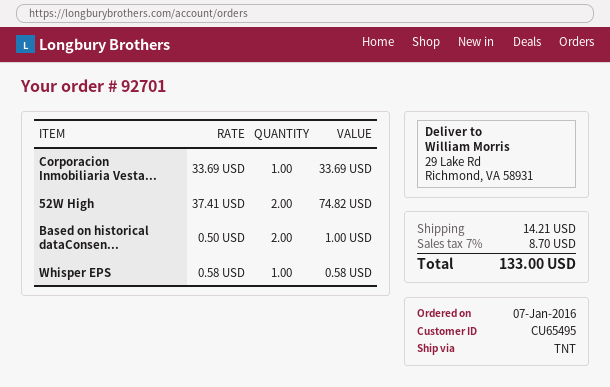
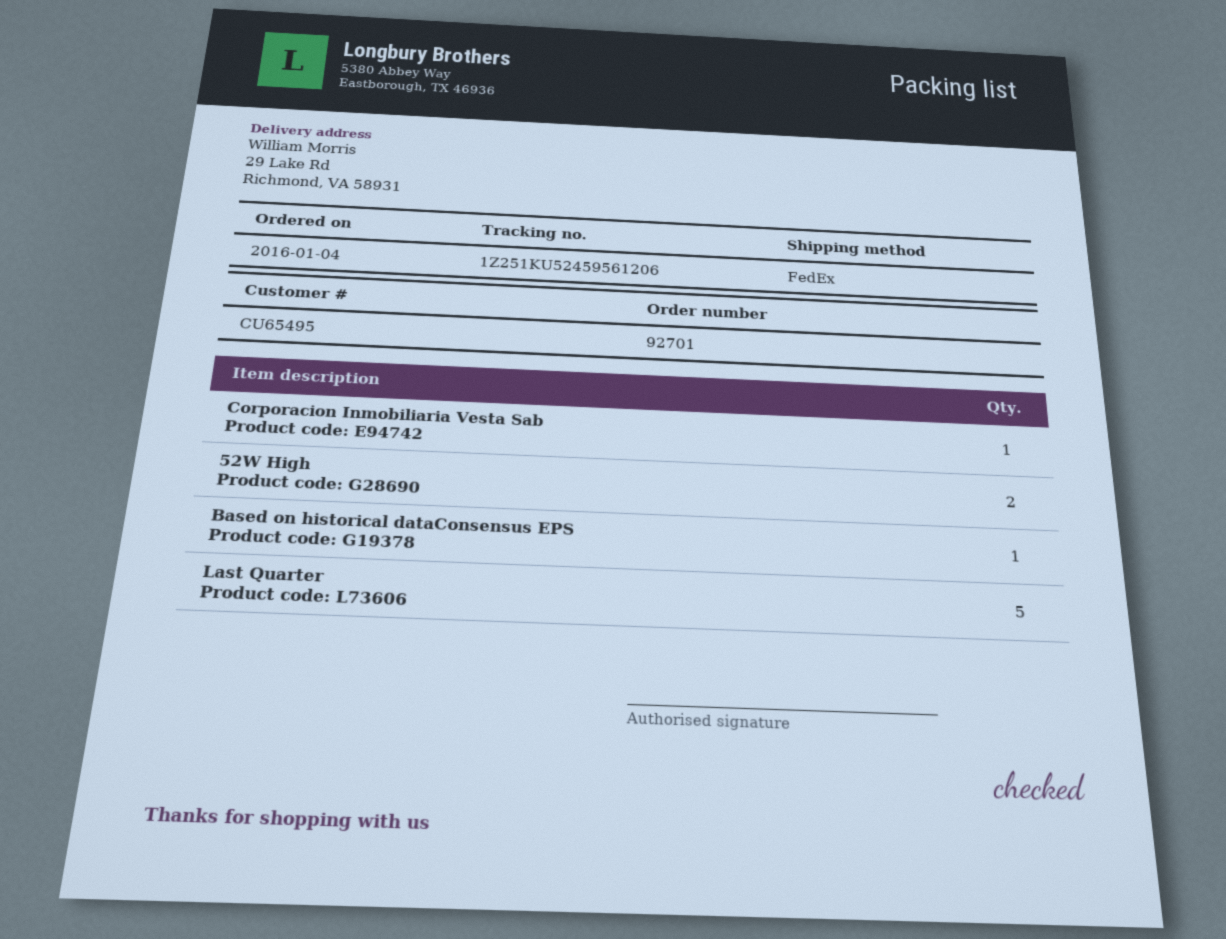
order date: 2016-01-07 -> 2016-01-04
shipping method: TNT -> FedEx
Based on historical dataConsen...: 2 -> 1
Whisper EPS: 1 -> none
Last Quarter: none -> 5

